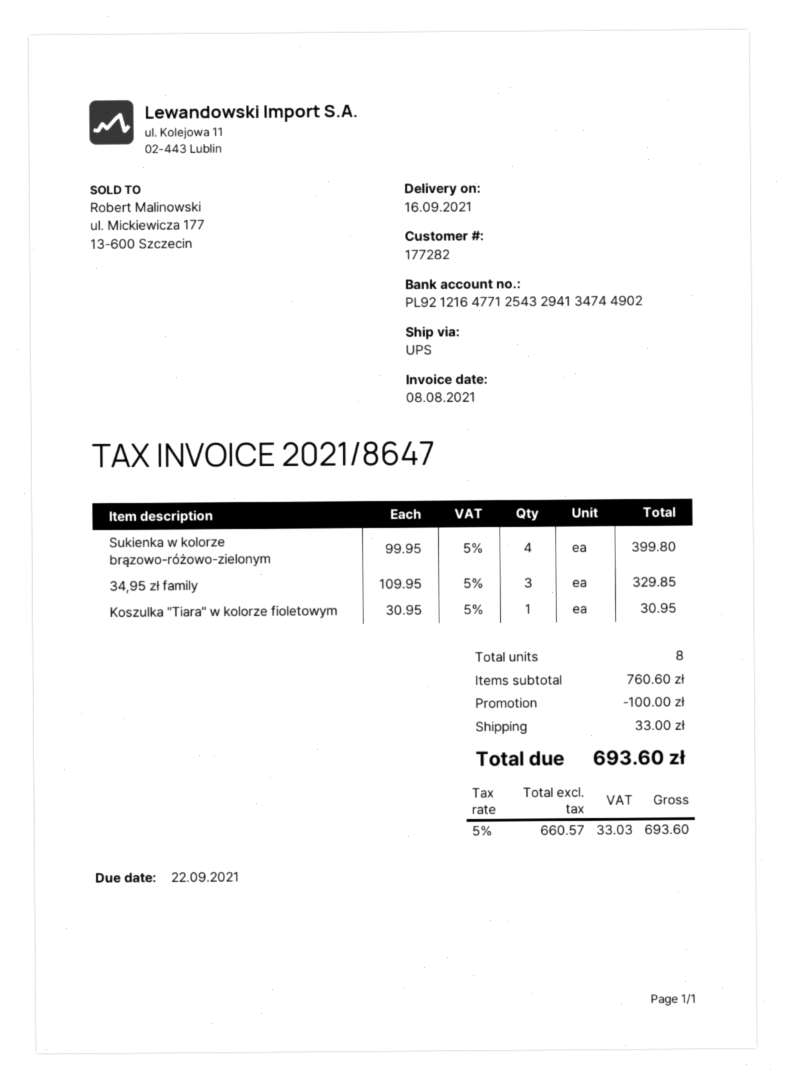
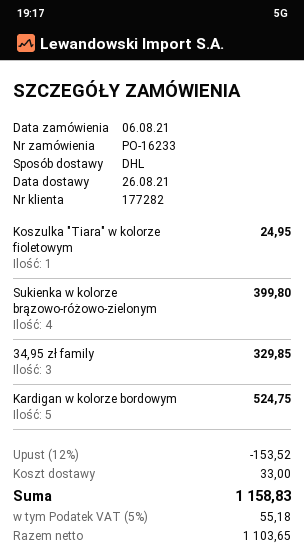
delivery date: 2021-09-16 -> 2021-08-26
shipping method: UPS -> DHL
Koszulka "Tiara" w kolorze fioletowym: 1 for 30.95 -> 1 for 24.95
Kardigan w kolorze bordowym: none -> 5 for 524.75
discount: 100.00 -> 153.52
net: 660.57 -> 1103.65
tax: 5% = 33.03 -> 5% = 55.18
total: 693.60 -> 1158.83

